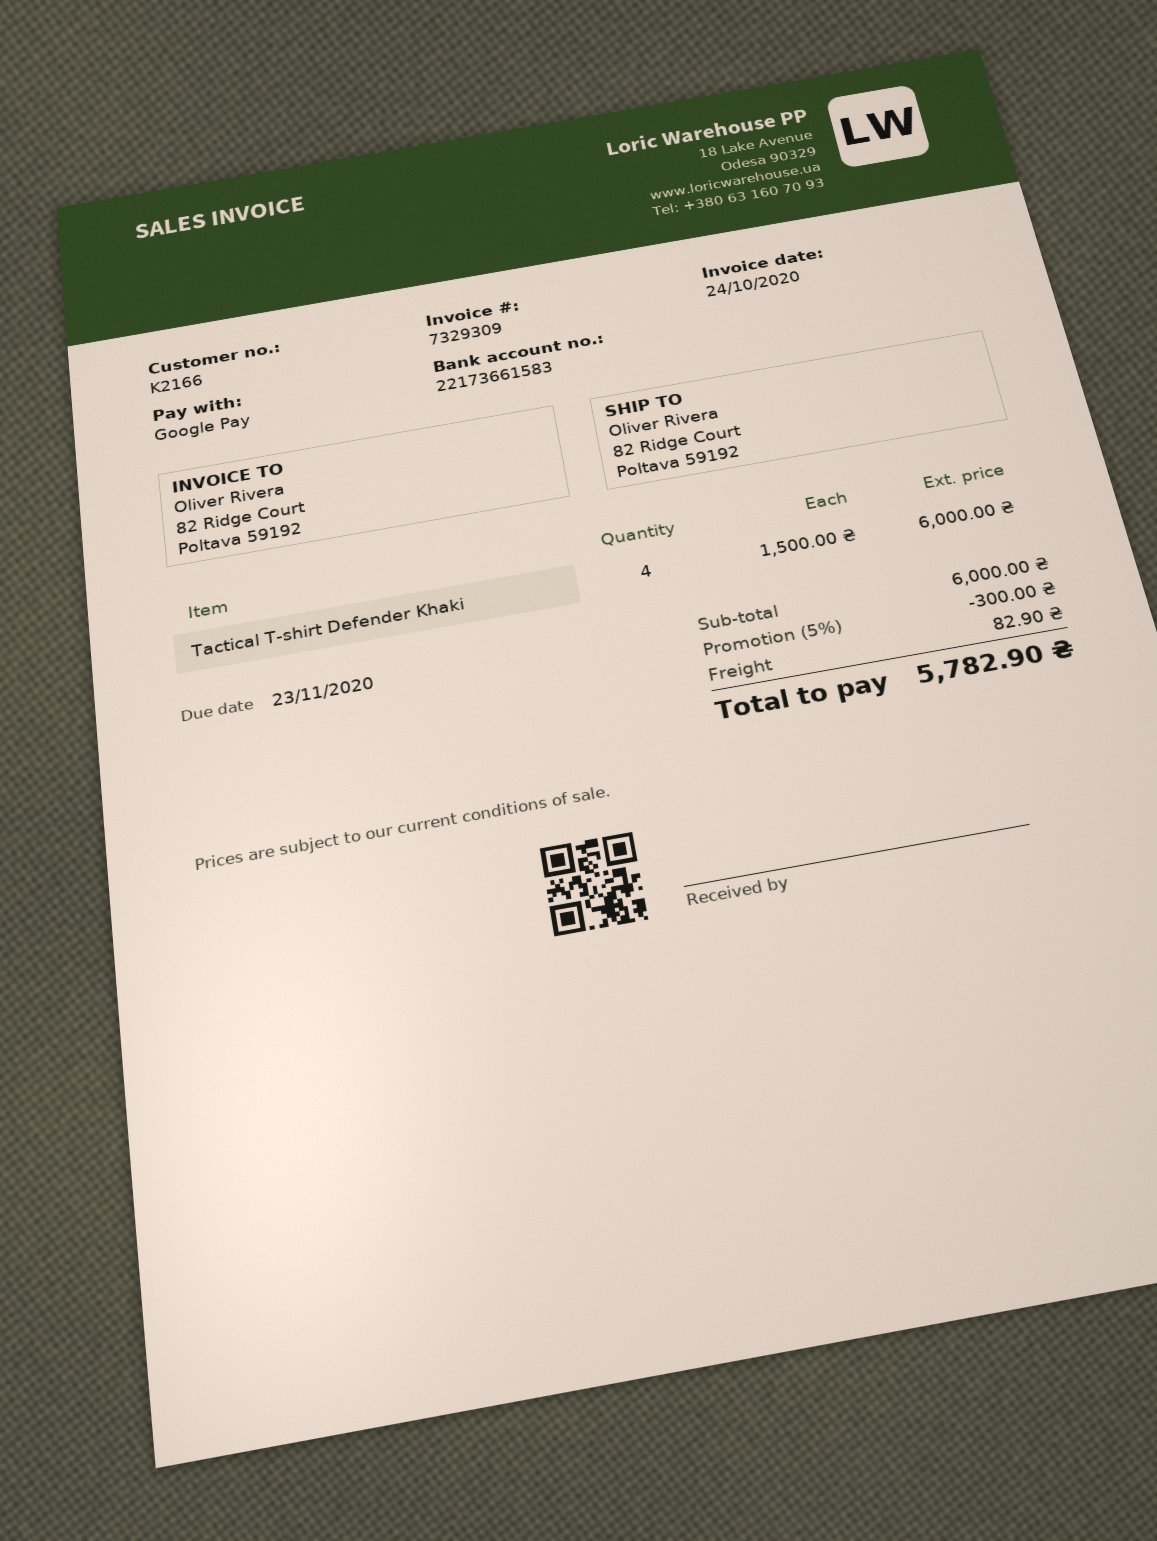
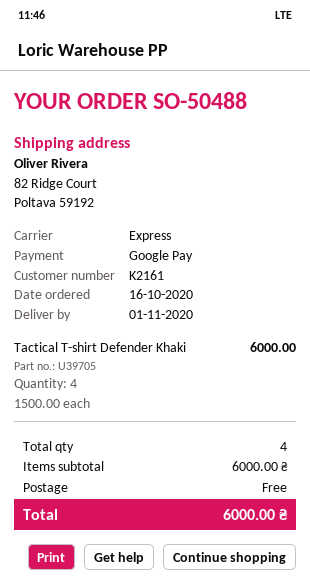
customer number: K2166 -> K2161
discount: 5% = 300.00 -> none
shipping: 82.90 -> 0.00
total: 5782.90 -> 6000.00

